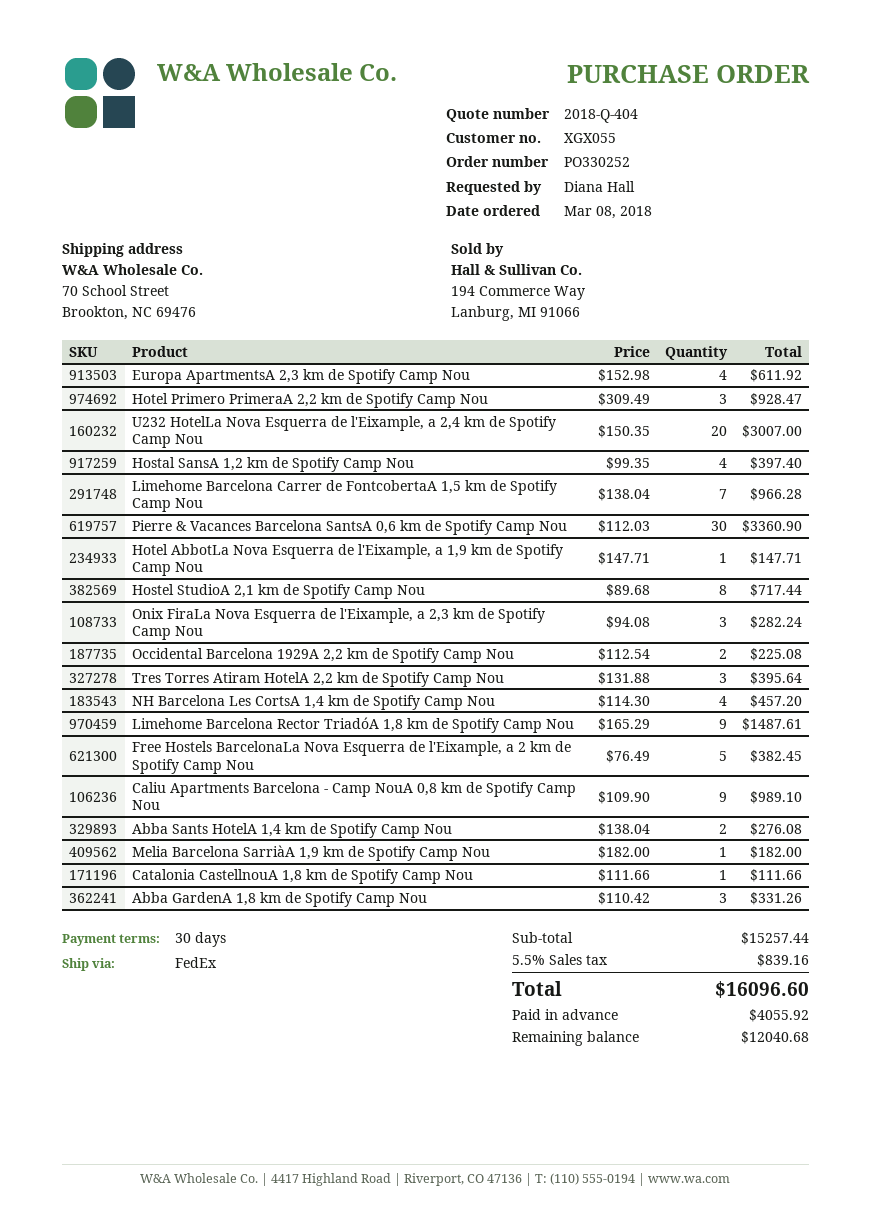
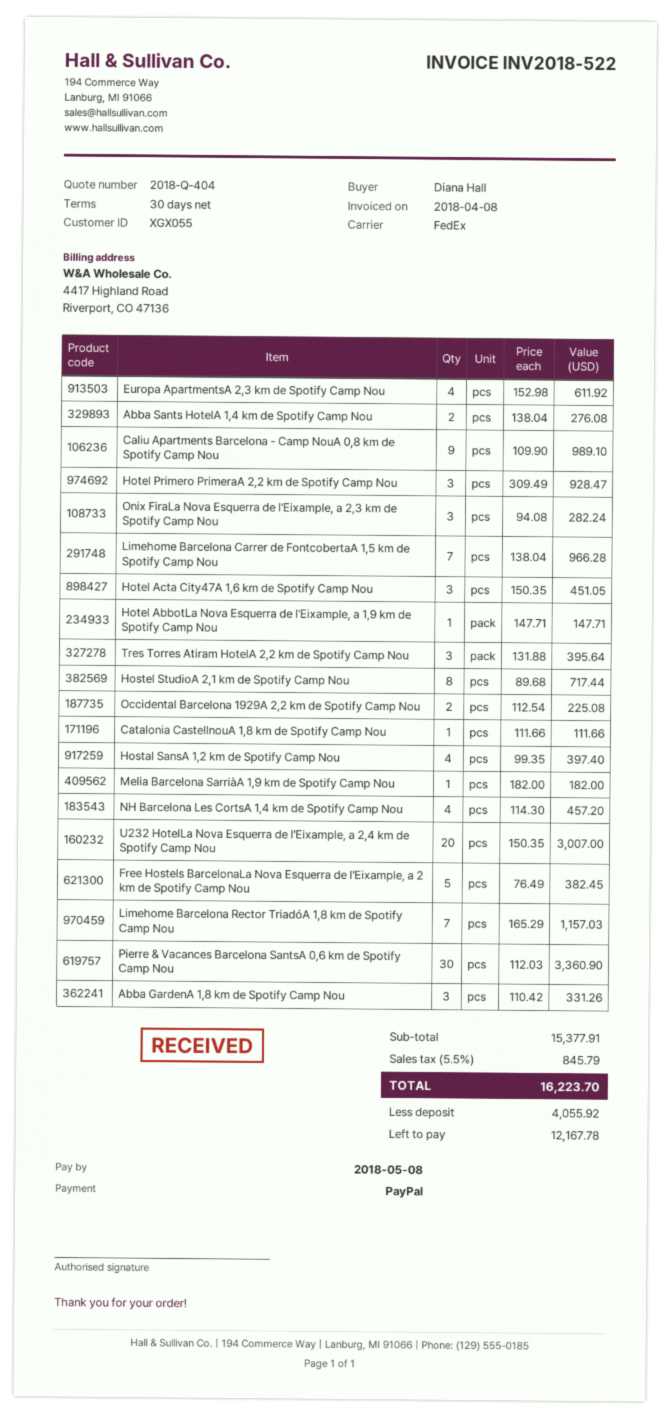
Limehome Barcelona Rector TriadóA 1,8 km de Spotify Camp Nou: 9 x 165.29 = 1487.61 -> 7 x 165.29 = 1157.03
Hotel Acta City47A 1,6 km de Spotify Camp Nou: none -> 3 x 150.35 = 451.05
subtotal: 15257.44 -> 15377.91
tax: 5.5% = 839.16 -> 5.5% = 845.79
total: 16096.60 -> 16223.70
balance: 12040.68 -> 12167.78

